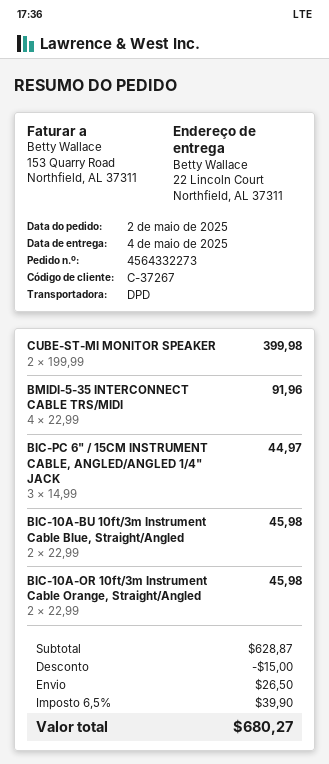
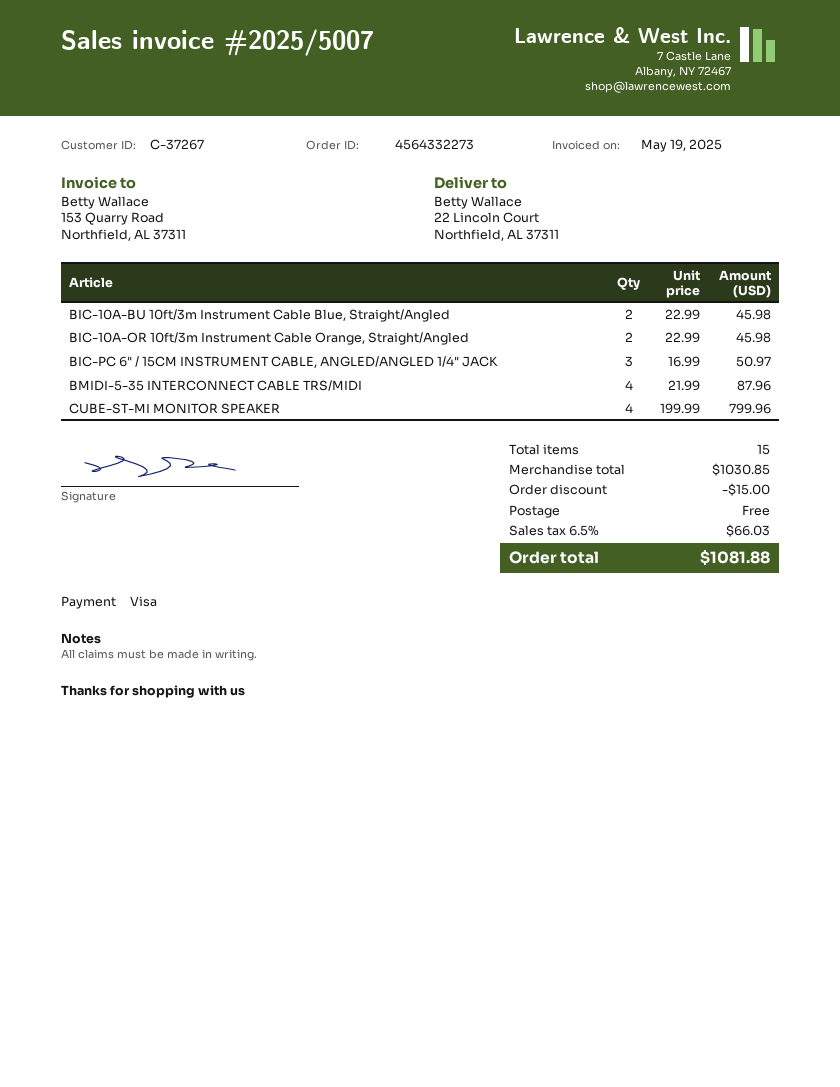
CUBE-ST-MI MONITOR SPEAKER: 2 x 199.99 = 399.98 -> 4 x 199.99 = 799.96
BMIDI-5-35 INTERCONNECT CABLE TRS/MIDI: 4 x 22.99 = 91.96 -> 4 x 21.99 = 87.96
BIC-PC 6" / 15CM INSTRUMENT CABLE, ANGLED/ANGLED 1/4" JACK: 3 x 14.99 = 44.97 -> 3 x 16.99 = 50.97
subtotal: 628.87 -> 1030.85
shipping: 26.50 -> 0.00
tax: 6.5% = 39.90 -> 6.5% = 66.03
total: 680.27 -> 1081.88

